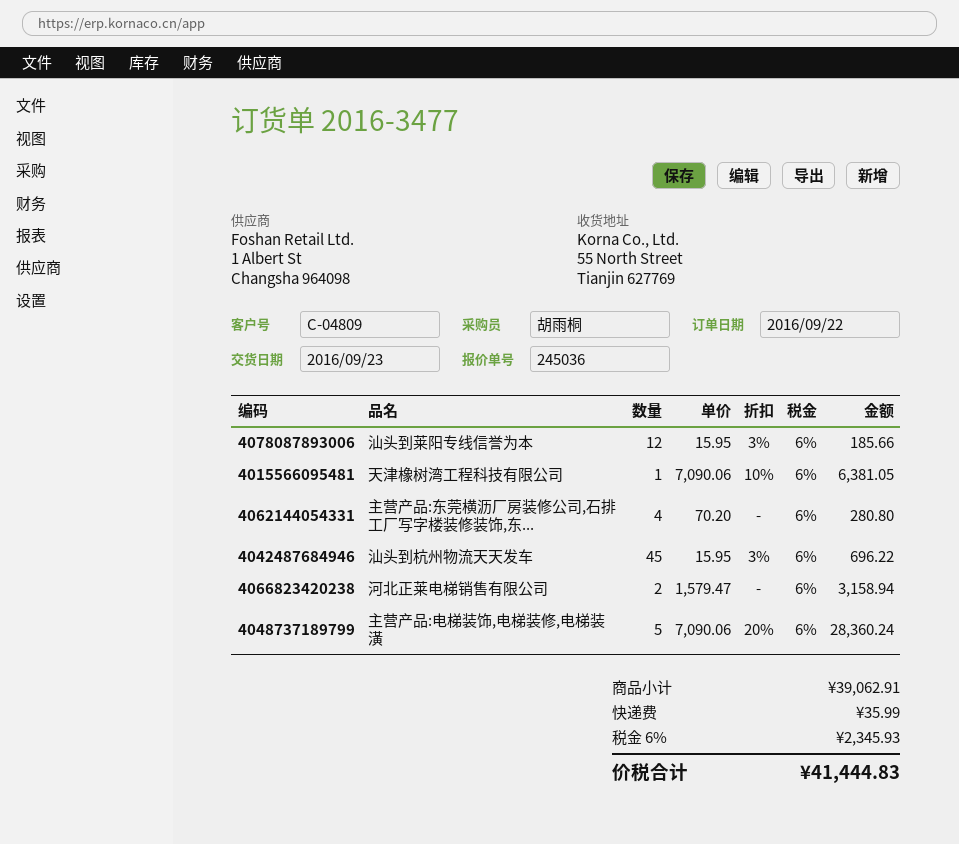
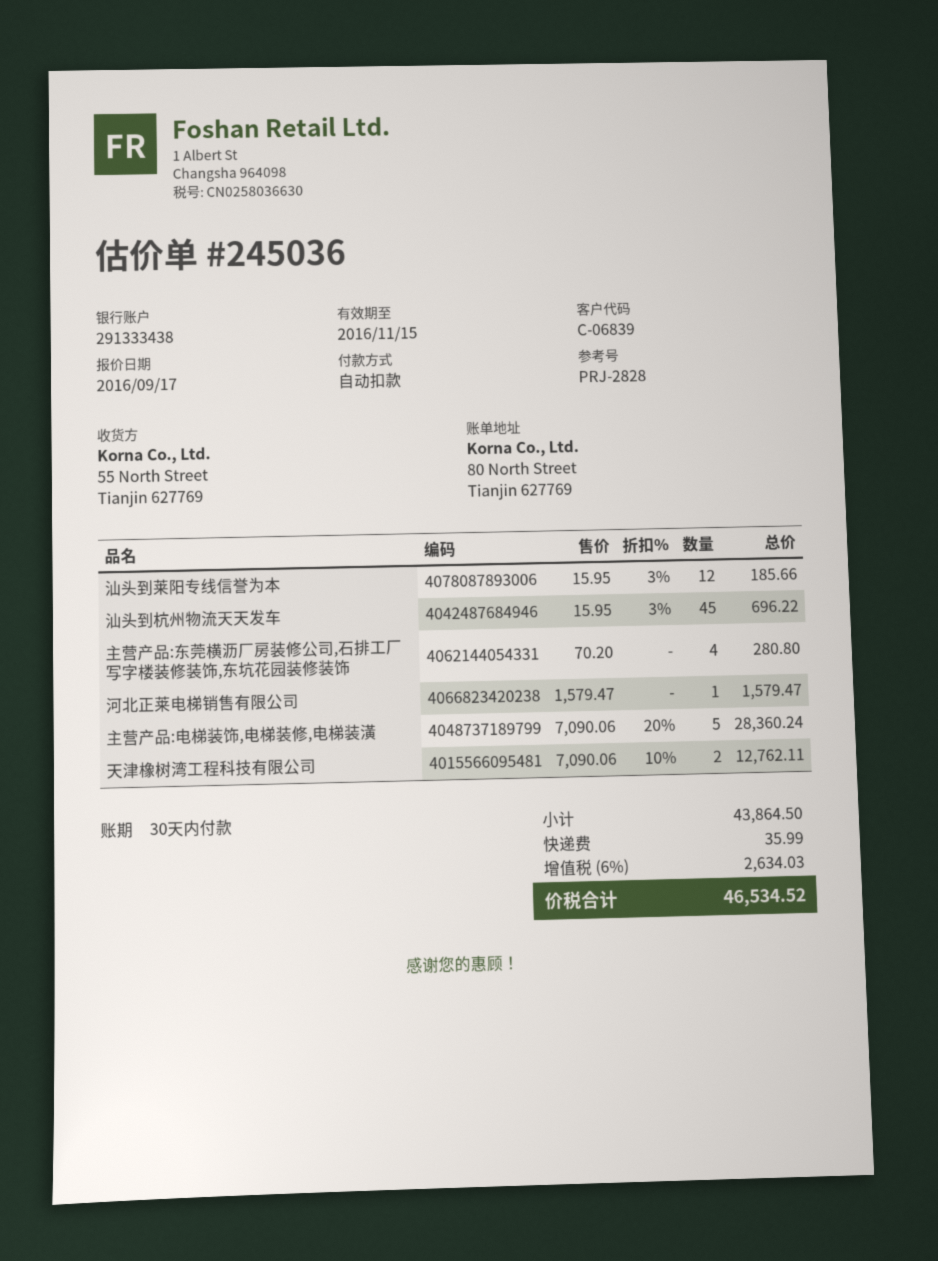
customer number: C-04809 -> C-06839
天津橡树湾工程科技有限公司: 1 x 7090.06 - 10% = 6381.05 -> 2 x 7090.06 - 10% = 12762.11
河北正莱电梯销售有限公司: 2 x 1579.47 = 3158.94 -> 1 x 1579.47 = 1579.47
subtotal: 39062.91 -> 43864.50
tax: 6% = 2345.93 -> 6% = 2634.03
total: 41444.83 -> 46534.52

